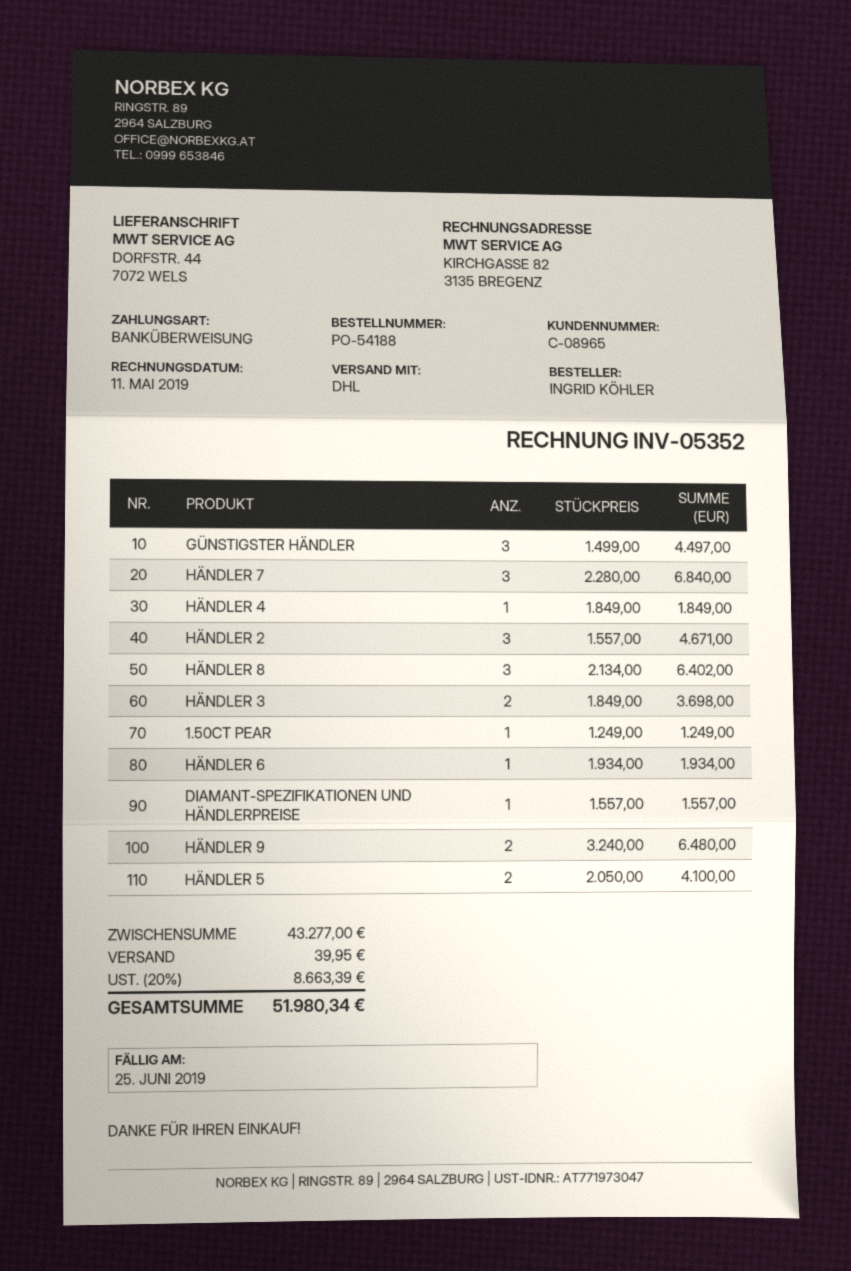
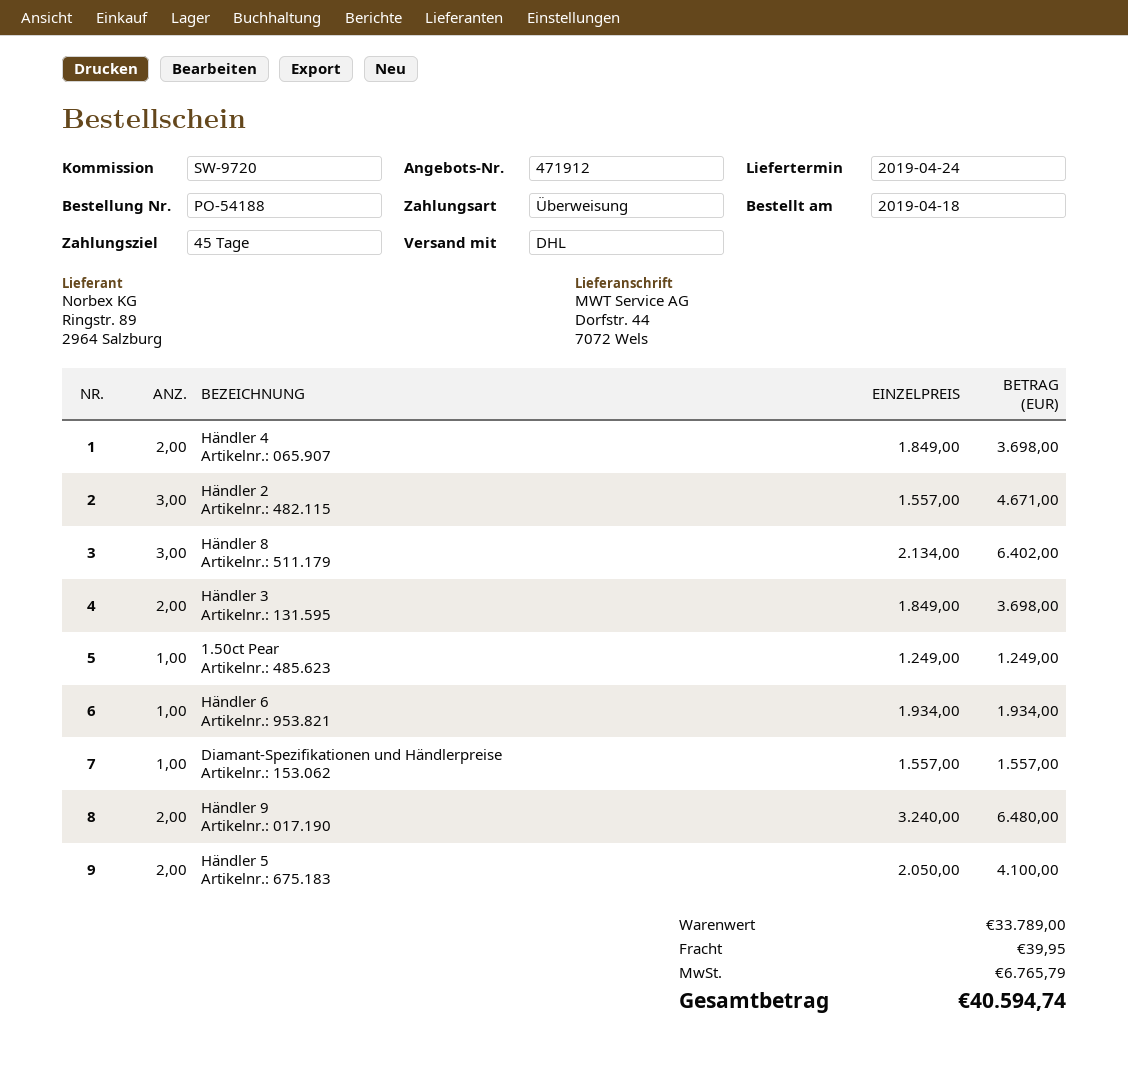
GÜNSTIGSTER HÄNDLER: 3 x 1499.00 = 4497.00 -> none
HÄNDLER 7: 3 x 2280.00 = 6840.00 -> none
HÄNDLER 4: 1 x 1849.00 = 1849.00 -> 2 x 1849.00 = 3698.00
subtotal: 43277.00 -> 33789.00
tax: 8663.39 -> 6765.79
total: 51980.34 -> 40594.74

